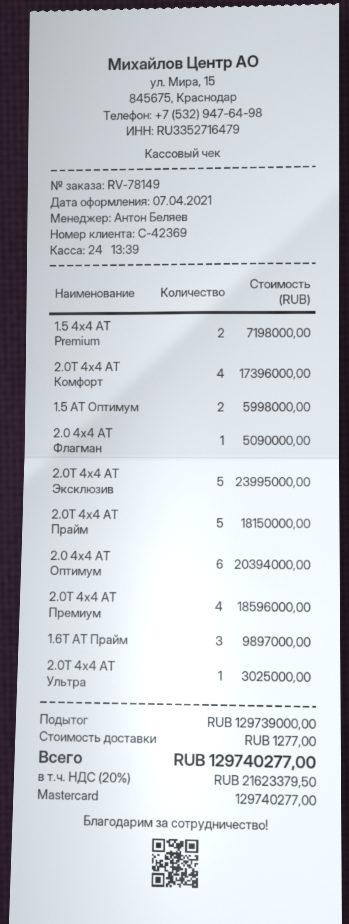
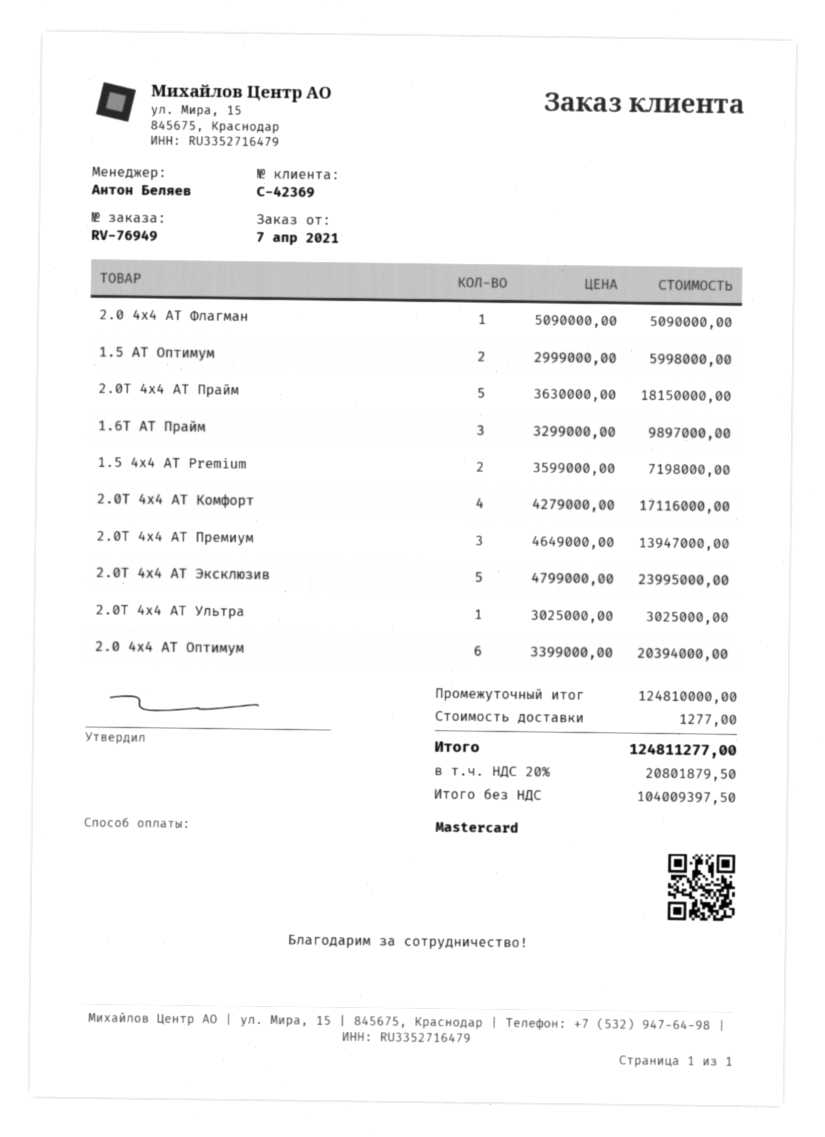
order number: RV-78149 -> RV-76949
2.0T 4x4 AT Комфорт: 4 for 17396000.00 -> 4 for 17116000.00
2.0T 4x4 AT Премиум: 4 for 18596000.00 -> 3 for 13947000.00
subtotal: 129739000.00 -> 124810000.00
tax: 20% = 21623379.50 -> 20% = 20801879.50
total: 129740277.00 -> 124811277.00

